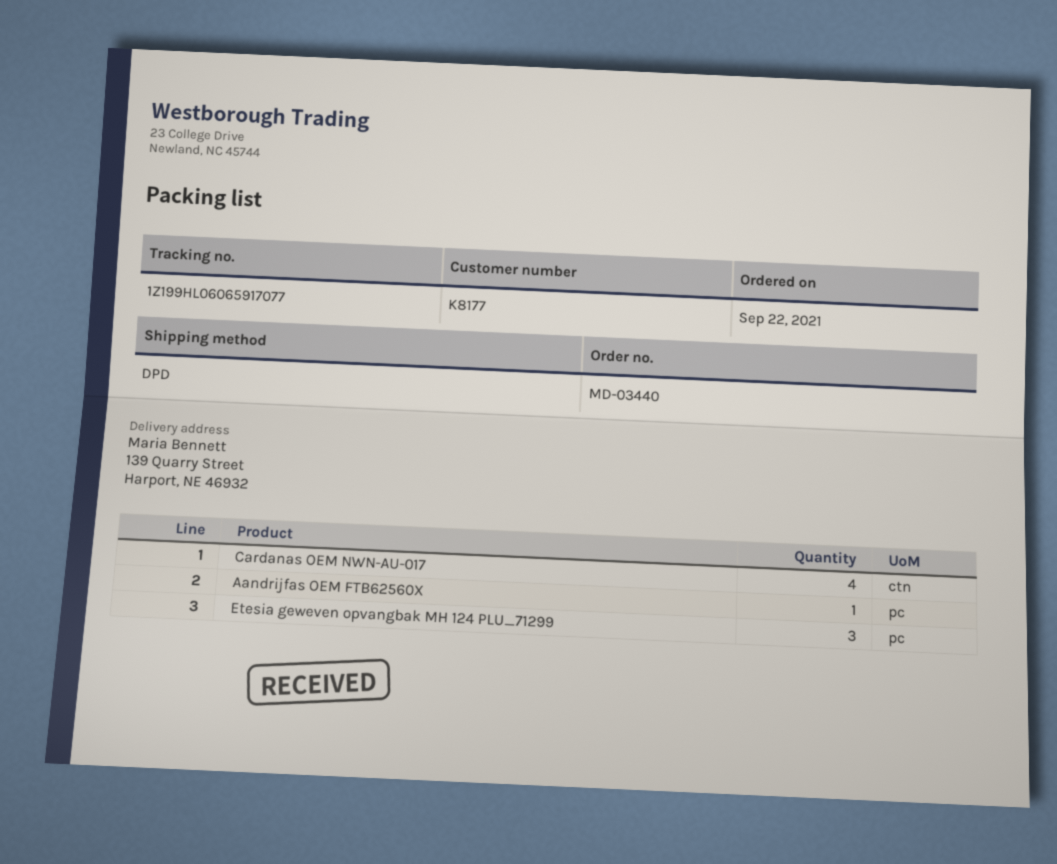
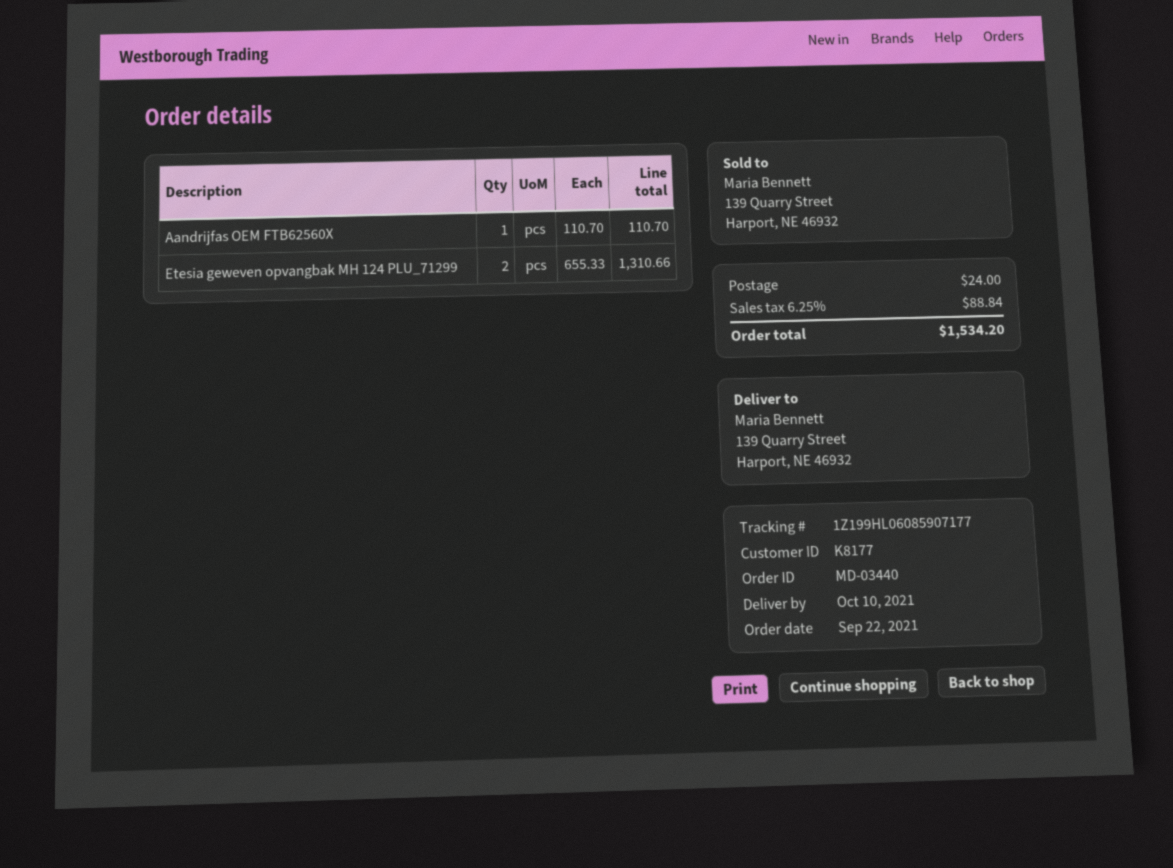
tracking number: 1Z199HL06065917077 -> 1Z199HL06085907177
Cardanas OEM NWN-AU-017: 4 -> none
Etesia geweven opvangbak MH 124 PLU_71299: 3 -> 2

